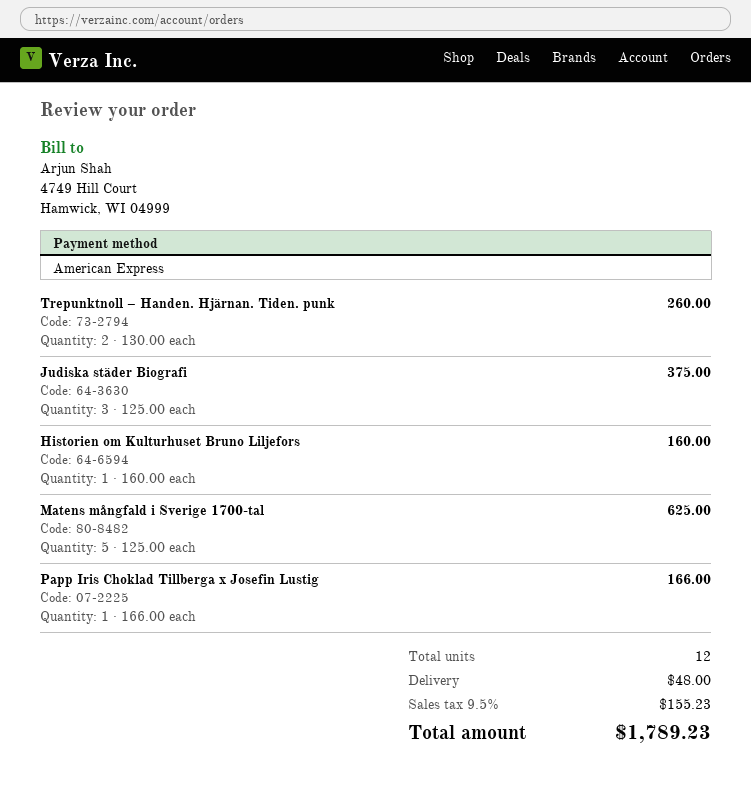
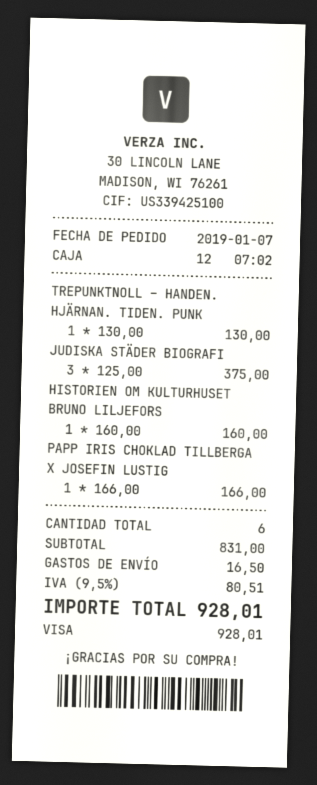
payment method: American Express -> Visa
Trepunktnoll – Handen. Hjärnan. Tiden. punk: 2 x 130.00 = 260.00 -> 1 x 130.00 = 130.00
Matens mångfald i Sverige 1700-tal: 5 x 125.00 = 625.00 -> none
total quantity: 12 -> 6
shipping: 48.00 -> 16.50
tax: 9.5% = 155.23 -> 9.5% = 80.51
total: 1789.23 -> 928.01

